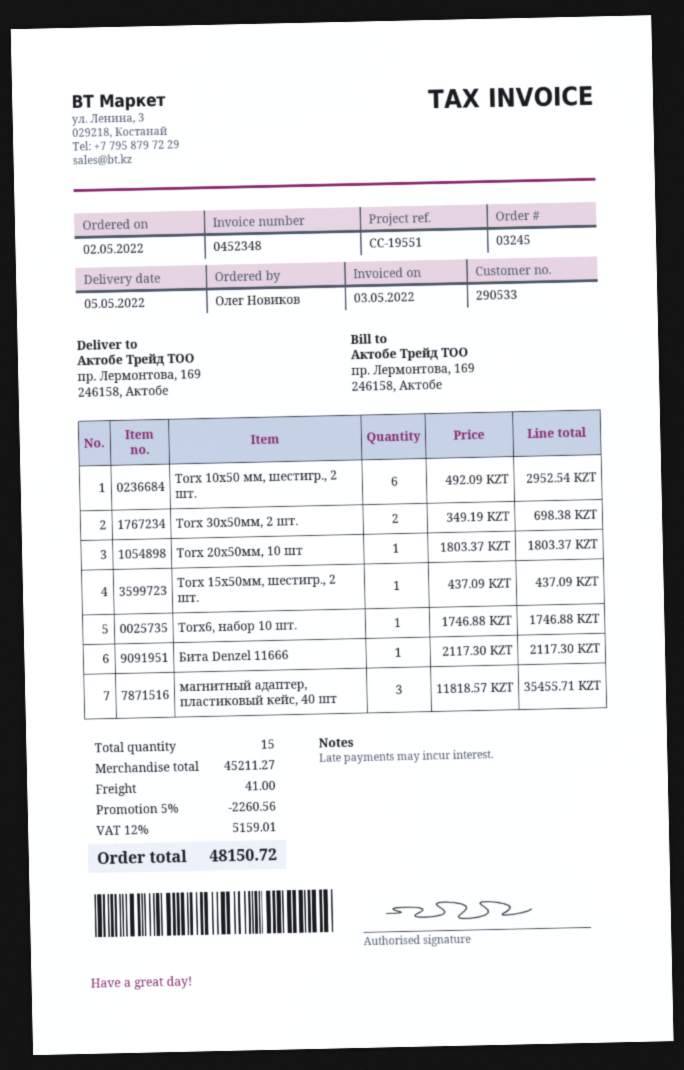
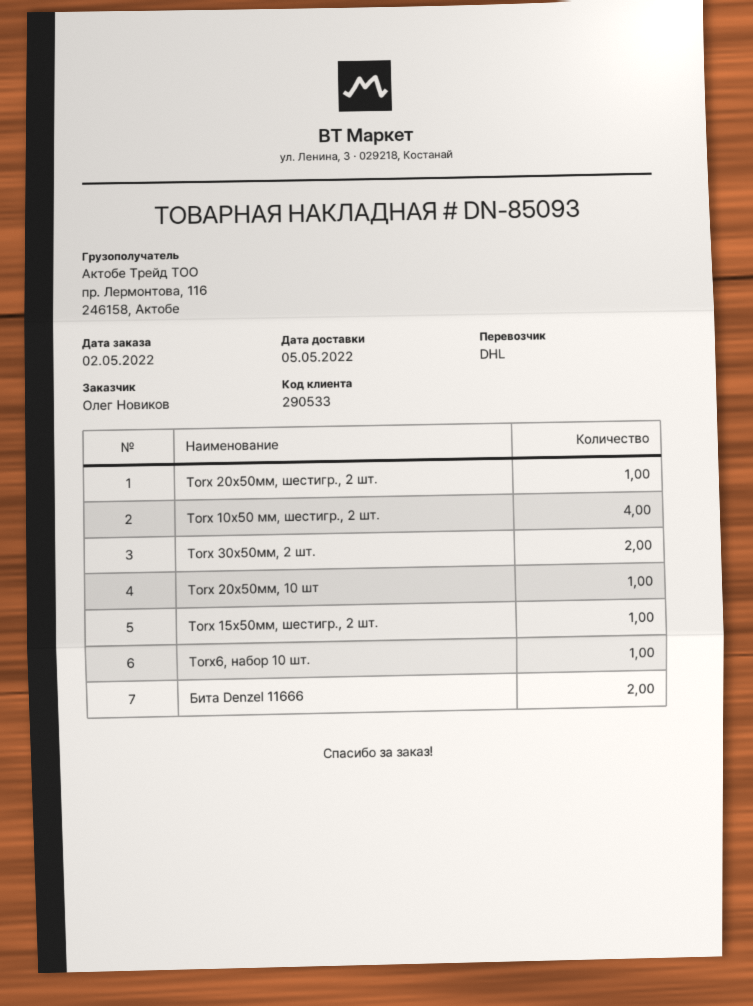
ship to: пр. Лермонтова, 169, 246158, Актобе -> пр. Лермонтова, 116, 246158, Актобе
Torx 10х50 мм, шестигр., 2 шт.: 6 -> 4
Бита Denzel 11666: 1 -> 2
магнитный адаптер, пластиковый кейс, 40 шт: 3 -> none
Torx 20х50мм, шестигр., 2 шт.: none -> 1

